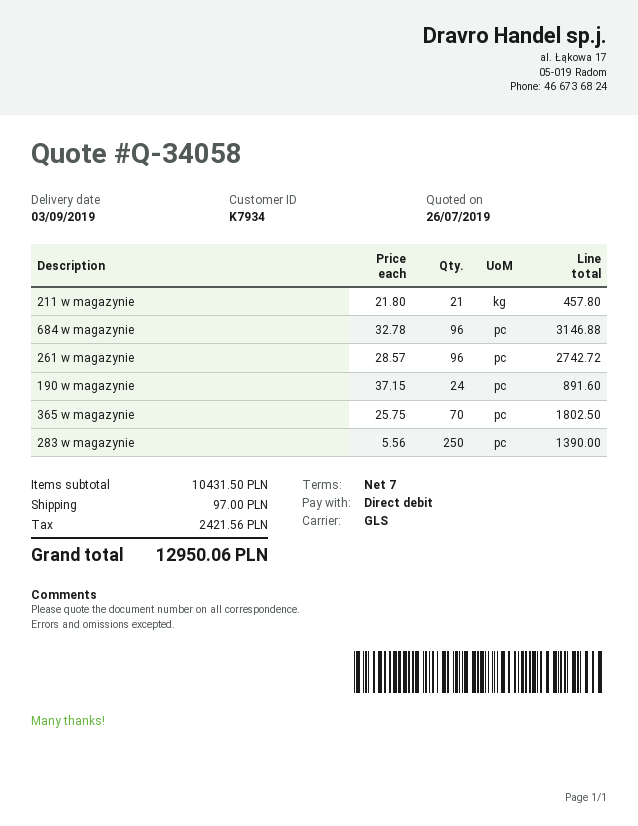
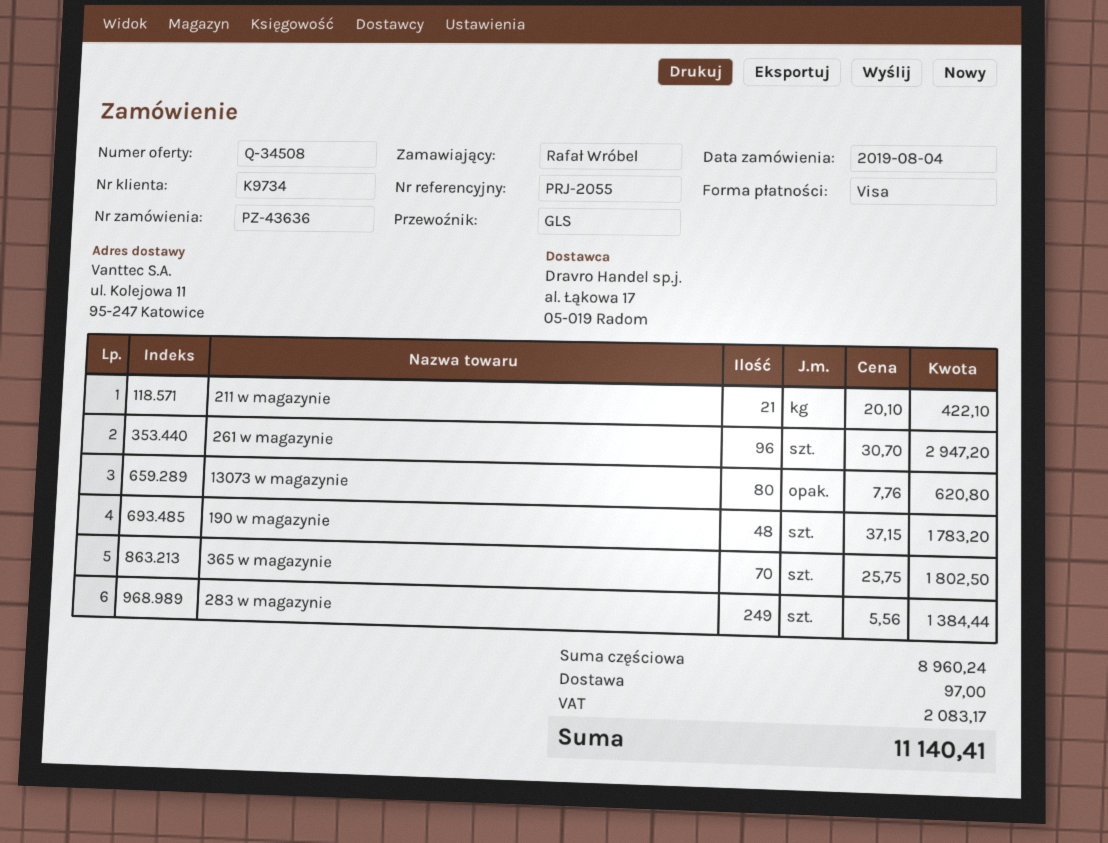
quote number: Q-34058 -> Q-34508
customer number: K7934 -> K9734
payment method: direct debit -> Visa
211 w magazynie: 21 x 21.80 = 457.80 -> 21 x 20.10 = 422.10
684 w magazynie: 96 x 32.78 = 3146.88 -> none
261 w magazynie: 96 x 28.57 = 2742.72 -> 96 x 30.70 = 2947.20
190 w magazynie: 24 x 37.15 = 891.60 -> 48 x 37.15 = 1783.20
283 w magazynie: 250 x 5.56 = 1390.00 -> 249 x 5.56 = 1384.44
13073 w magazynie: none -> 80 x 7.76 = 620.80
subtotal: 10431.50 -> 8960.24
tax: 2421.56 -> 2083.17
total: 12950.06 -> 11140.41

